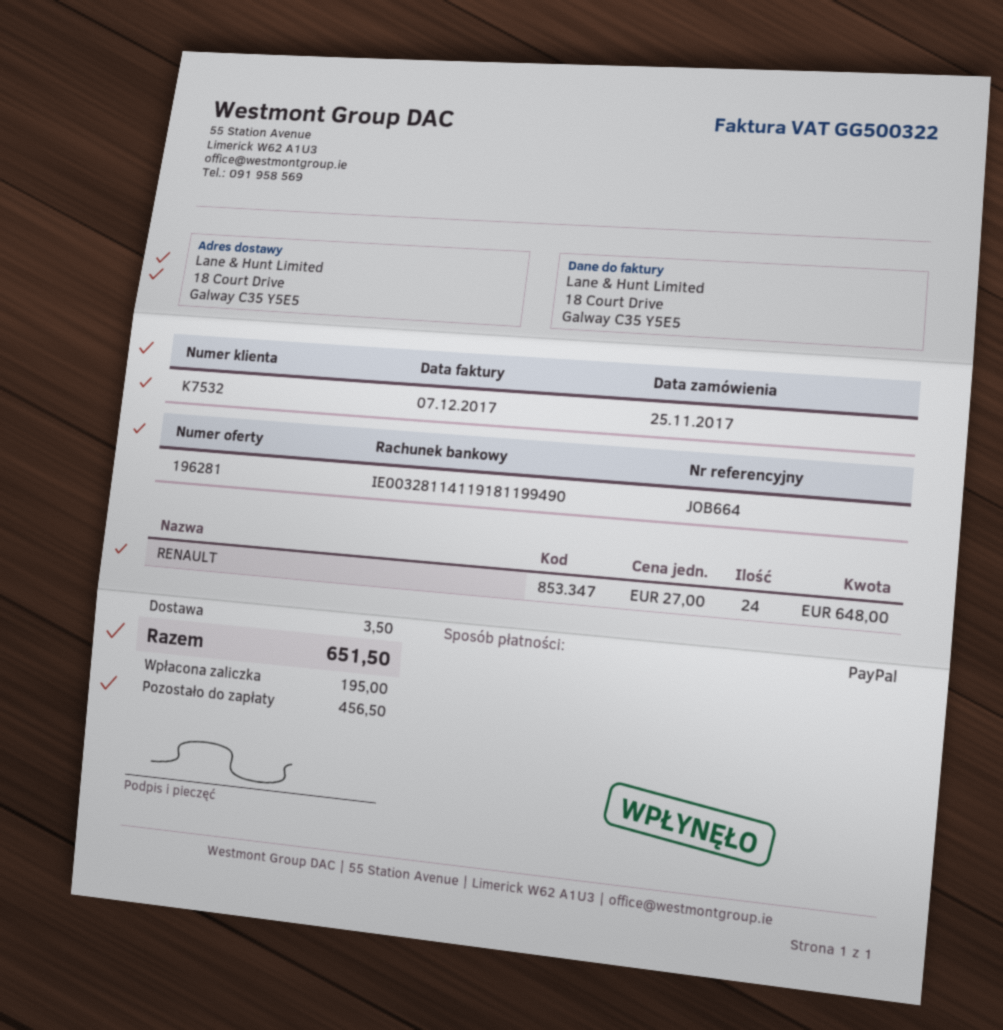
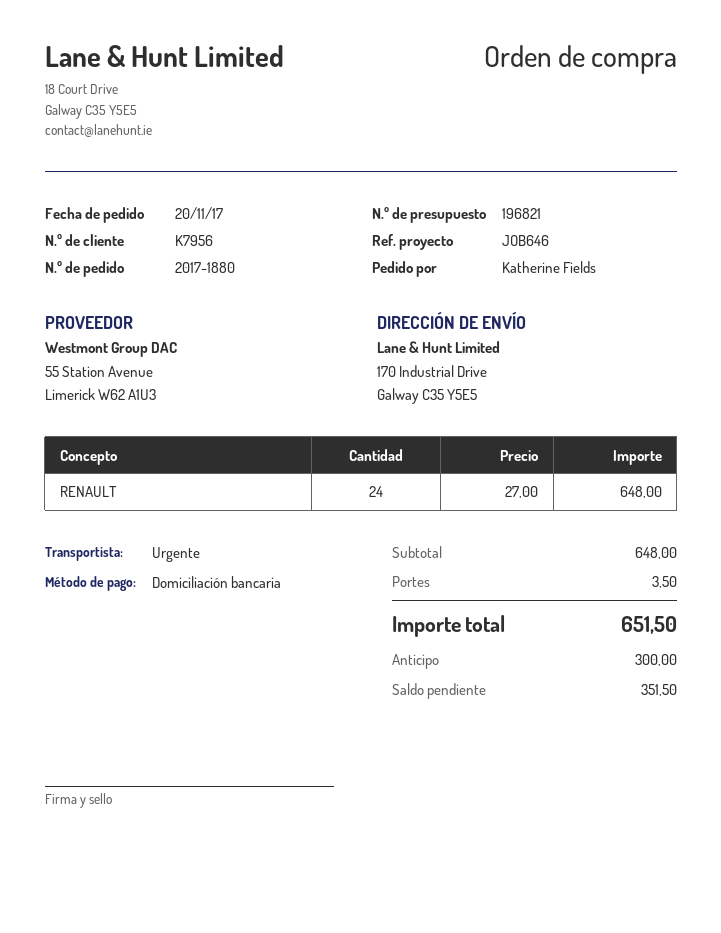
quote number: 196281 -> 196821
order date: 2017-11-25 -> 2017-11-20
customer number: K7532 -> K7956
reference: JOB664 -> JOB646
payment method: PayPal -> direct debit
ship to: 18 Court Drive, Galway C35 Y5E5 -> 170 Industrial Drive, Galway C35 Y5E5
deposit: 195.00 -> 300.00
balance: 456.50 -> 351.50

